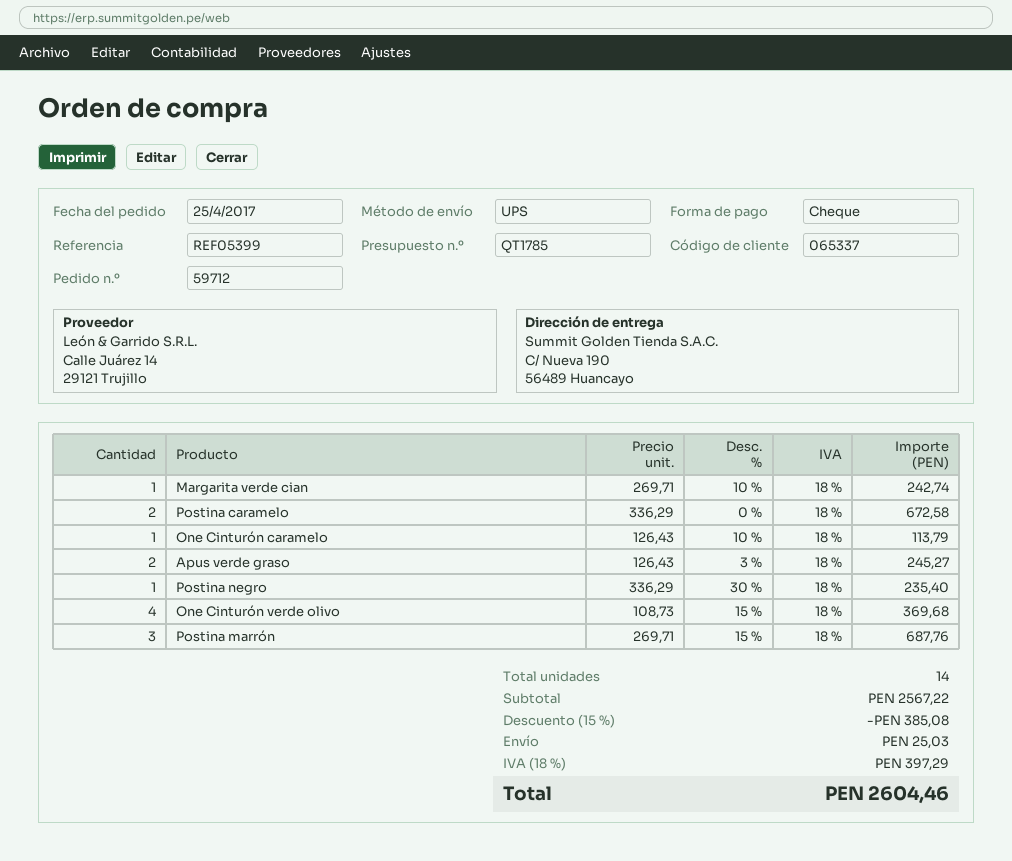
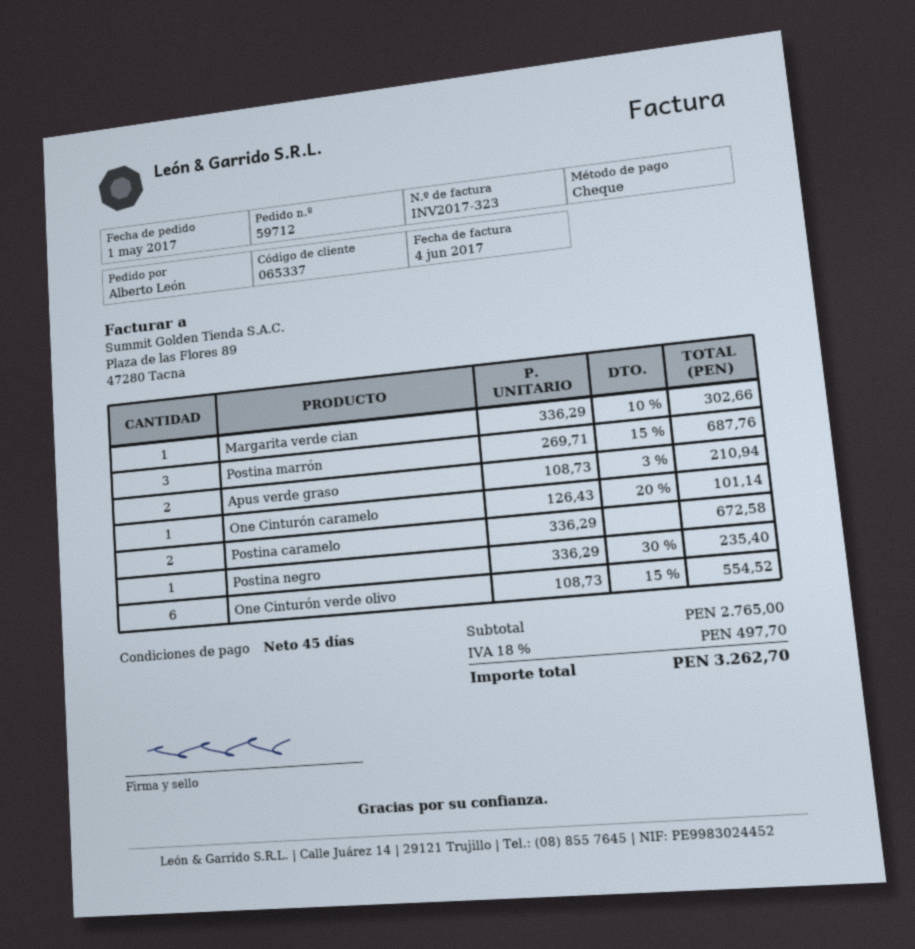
order date: 2017-04-25 -> 2017-05-01
Margarita verde cian: 1 x 269.71 - 10% = 242.74 -> 1 x 336.29 - 10% = 302.66
One Cinturón caramelo: 1 x 126.43 - 10% = 113.79 -> 1 x 126.43 - 20% = 101.14
Apus verde graso: 2 x 126.43 - 3% = 245.27 -> 2 x 108.73 - 3% = 210.94
One Cinturón verde olivo: 4 x 108.73 - 15% = 369.68 -> 6 x 108.73 - 15% = 554.52
subtotal: 2567.22 -> 2765.00
discount: 15% = 385.08 -> none
shipping: 25.03 -> none
tax: 18% = 397.29 -> 18% = 497.70
total: 2604.46 -> 3262.70

